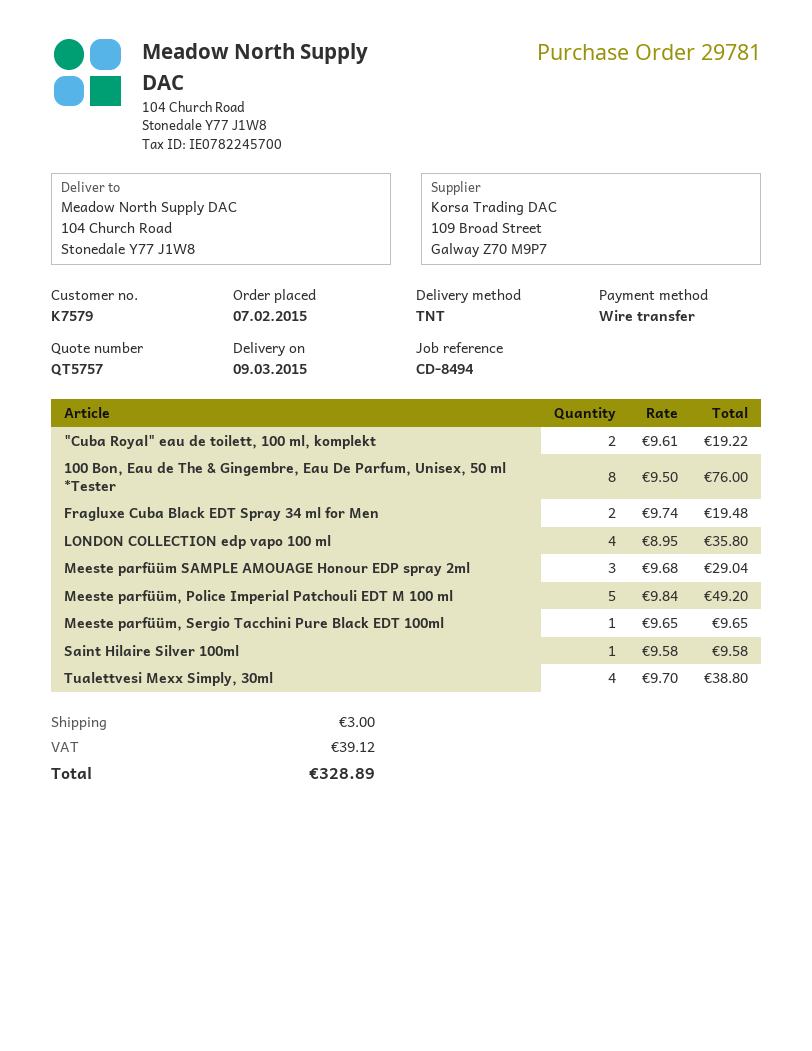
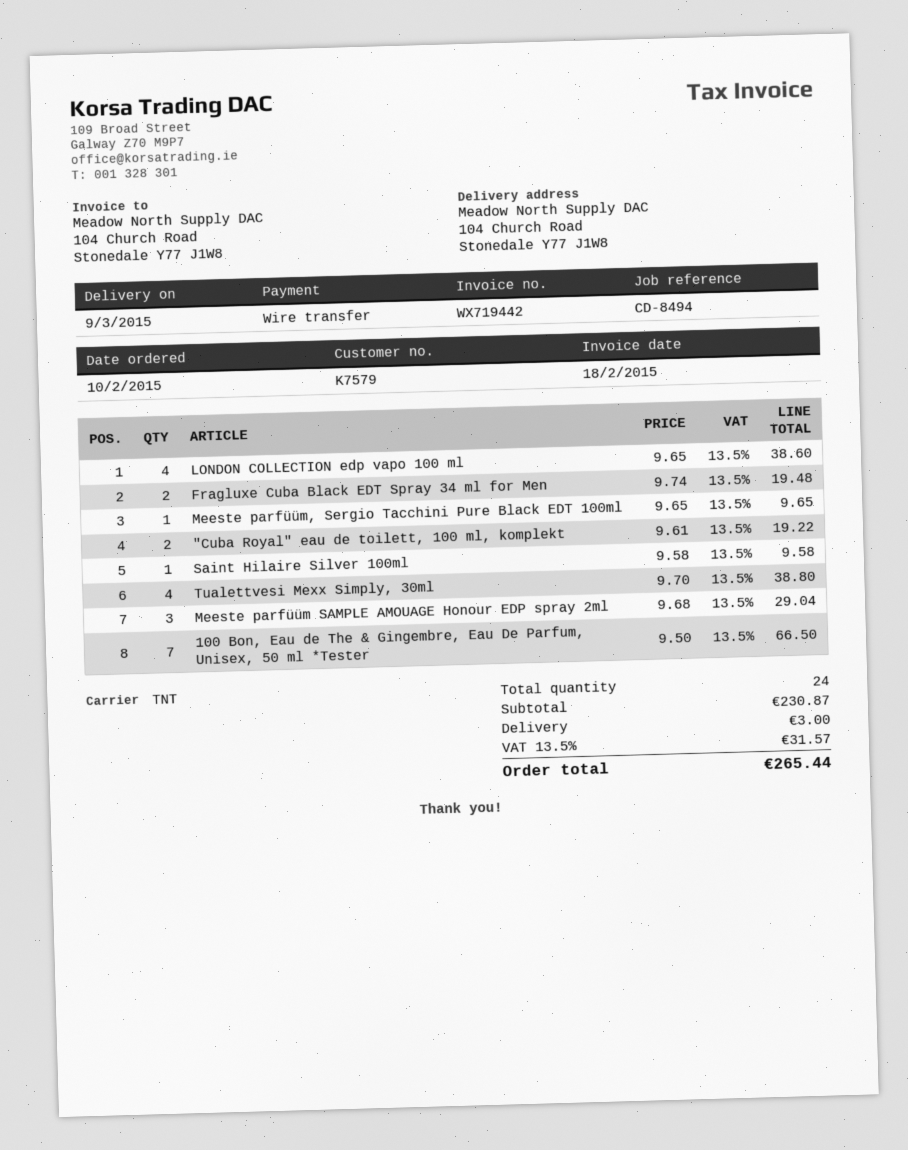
order date: 2015-02-07 -> 2015-02-10
100 Bon, Eau de The & Gingembre, Eau De Parfum, Unisex, 50 ml *Tester: 8 x 9.50 = 76.00 -> 7 x 9.50 = 66.50
LONDON COLLECTION edp vapo 100 ml: 4 x 8.95 = 35.80 -> 4 x 9.65 = 38.60
Meeste parfüüm, Police Imperial Patchouli EDT M 100 ml: 5 x 9.84 = 49.20 -> none
tax: 39.12 -> 31.57
total: 328.89 -> 265.44

